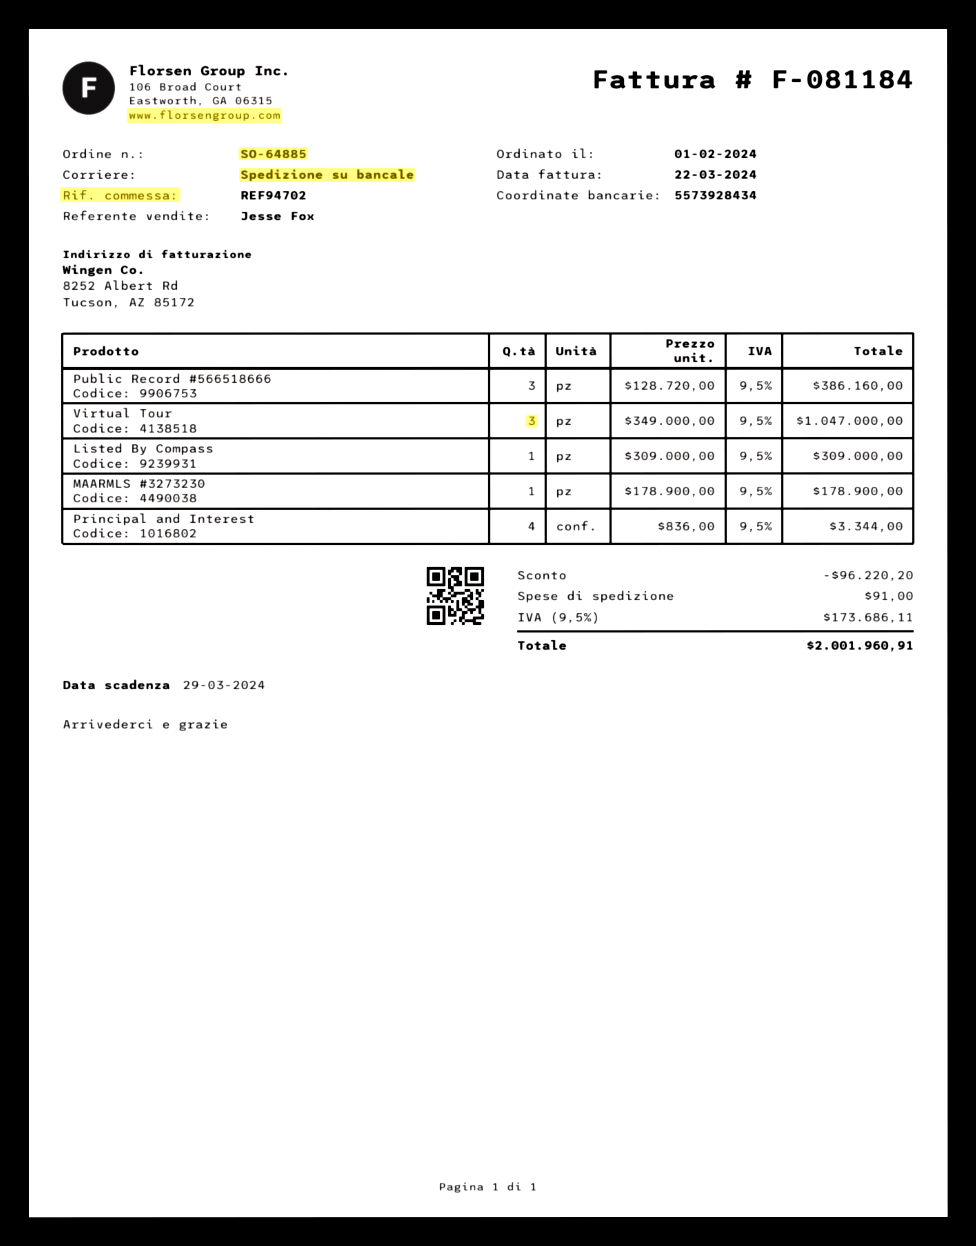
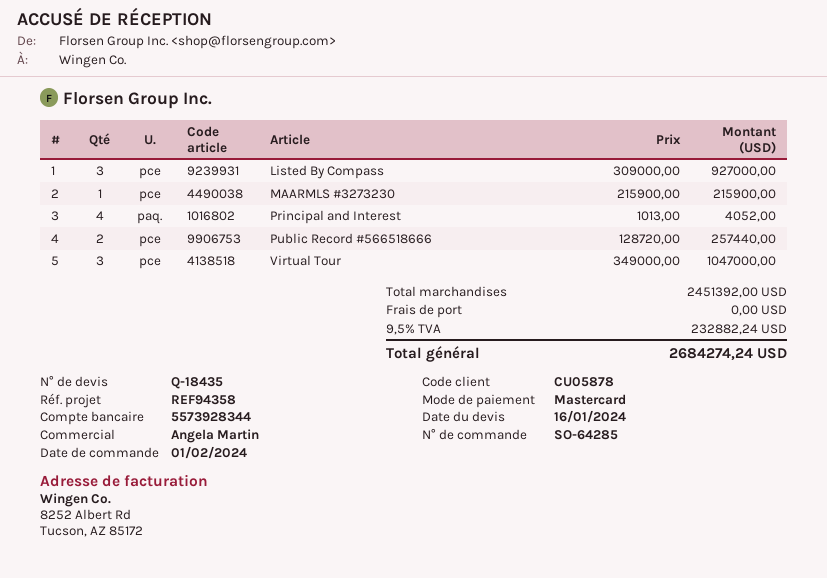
order number: SO-64885 -> SO-64285
reference: REF94702 -> REF94358
sales rep: Jesse Fox -> Angela Martin
bank account: 5573928434 -> 5573928344
Public Record #566518666: 3 x 128720.00 = 386160.00 -> 2 x 128720.00 = 257440.00
Listed By Compass: 1 x 309000.00 = 309000.00 -> 3 x 309000.00 = 927000.00
MAARMLS #3273230: 1 x 178900.00 = 178900.00 -> 1 x 215900.00 = 215900.00
Principal and Interest: 4 x 836.00 = 3344.00 -> 4 x 1013.00 = 4052.00
discount: 96220.20 -> none
shipping: 91.00 -> 0.00
tax: 9.5% = 173686.11 -> 9.5% = 232882.24
total: 2001960.91 -> 2684274.24

